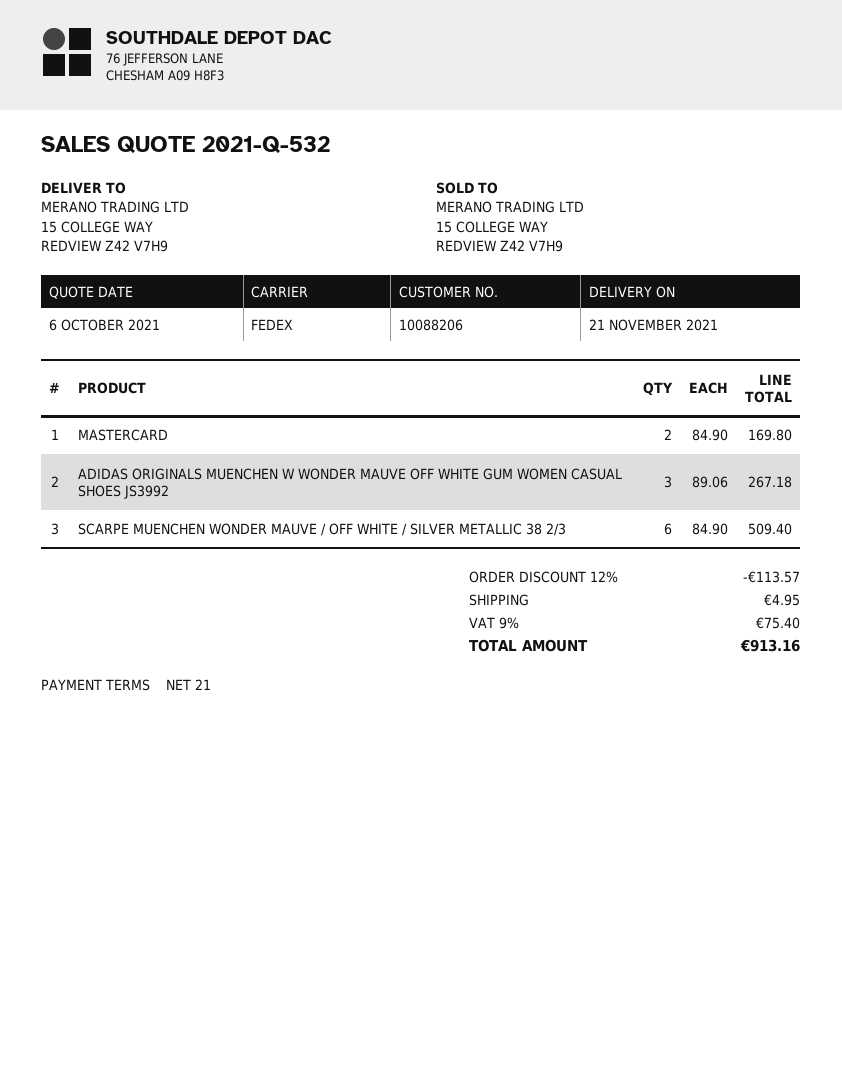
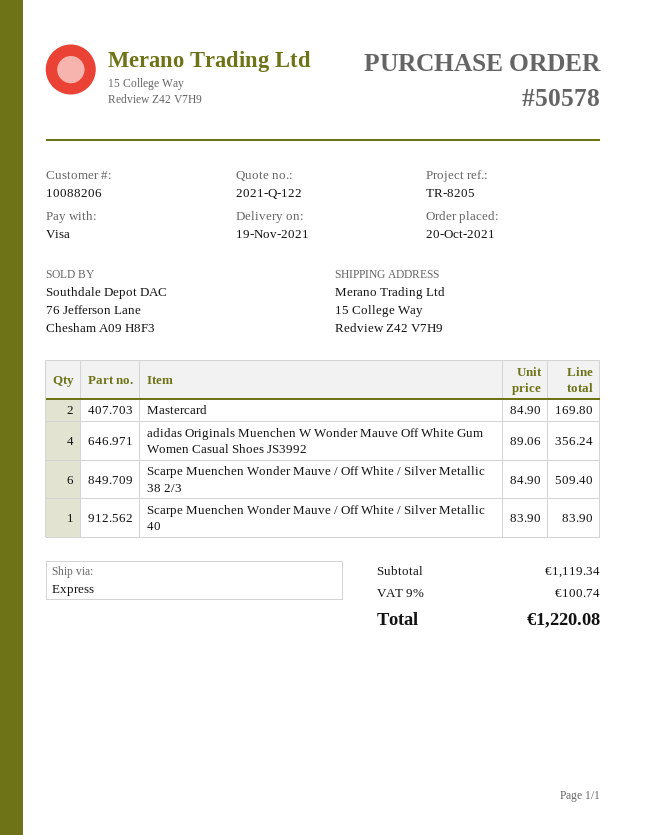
quote number: 2021-Q-532 -> 2021-Q-122
delivery date: 2021-11-21 -> 2021-11-19
shipping method: FedEx -> express
ADIDAS ORIGINALS MUENCHEN W WONDER MAUVE OFF WHITE GUM WOMEN CASUAL SHOES JS3992: 3 x 89.06 = 267.18 -> 4 x 89.06 = 356.24
Scarpe Muenchen Wonder Mauve / Off White / Silver Metallic 40: none -> 1 x 83.90 = 83.90
discount: 12% = 113.57 -> none
shipping: 4.95 -> none
tax: 9% = 75.40 -> 9% = 100.74
total: 913.16 -> 1220.08

